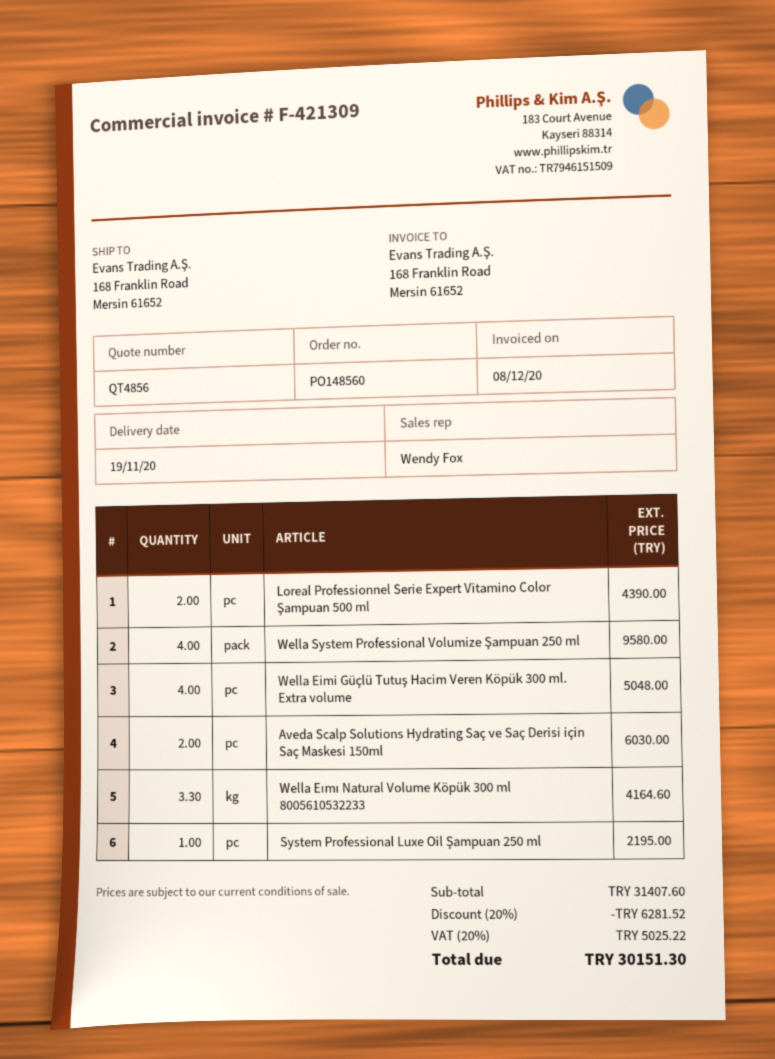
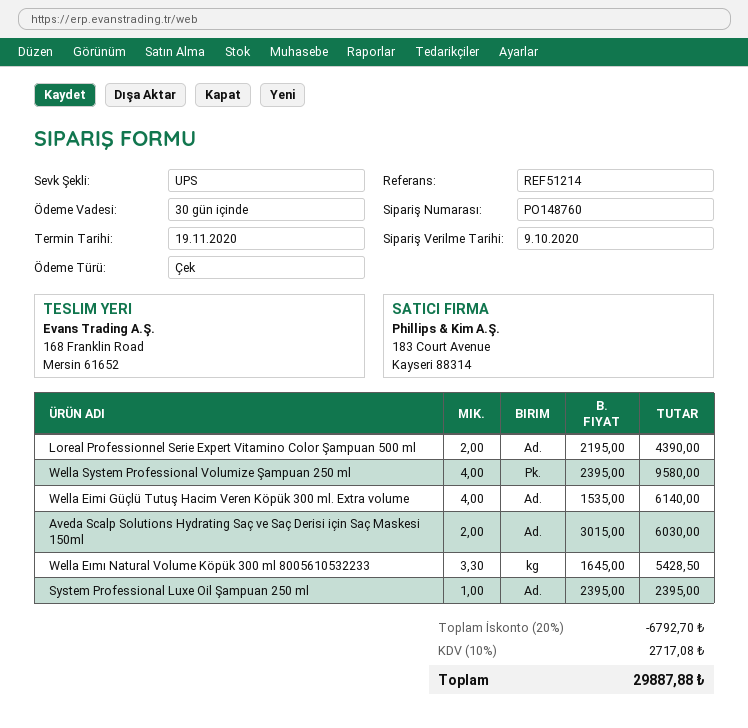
order number: PO148560 -> PO148760
Wella Eimi Güçlü Tutuş Hacim Veren Köpük 300 ml. Extra volume: 4 for 5048.00 -> 4 for 6140.00
Wella Eımı Natural Volume Köpük 300 ml 8005610532233: 3.3 for 4164.60 -> 3.3 for 5428.50
System Professional Luxe Oil Şampuan 250 ml: 1 for 2195.00 -> 1 for 2395.00
discount: 20% = 6281.52 -> 20% = 6792.70
tax: 20% = 5025.22 -> 10% = 2717.08
total: 30151.30 -> 29887.88

